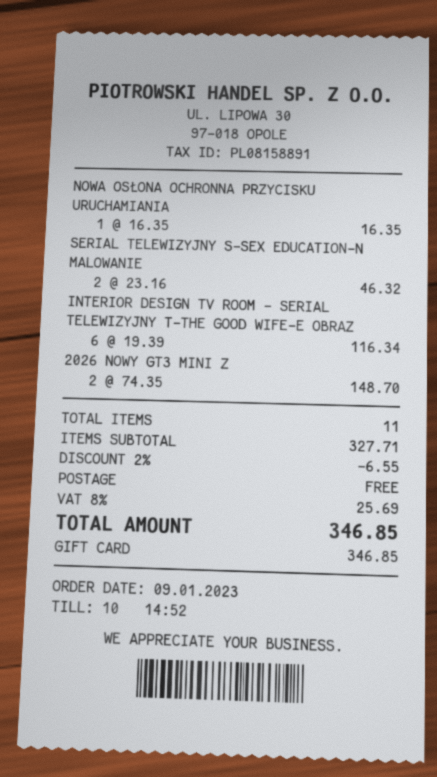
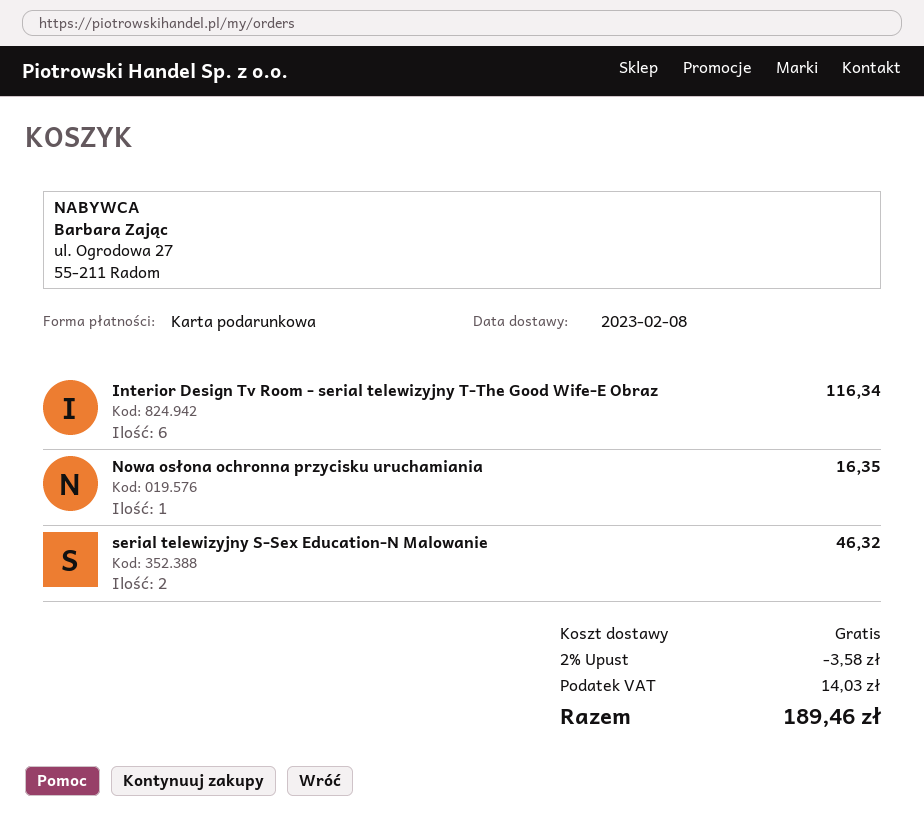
2026 NOWY GT3 MINI Z: 2 for 148.70 -> none
discount: 2% = 6.55 -> 2% = 3.58
tax: 25.69 -> 14.03
total: 346.85 -> 189.46

